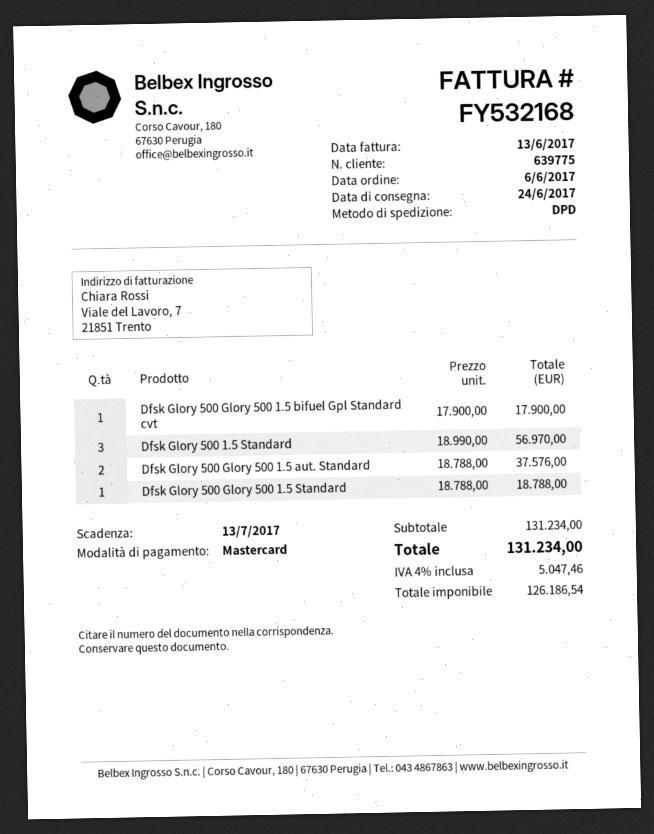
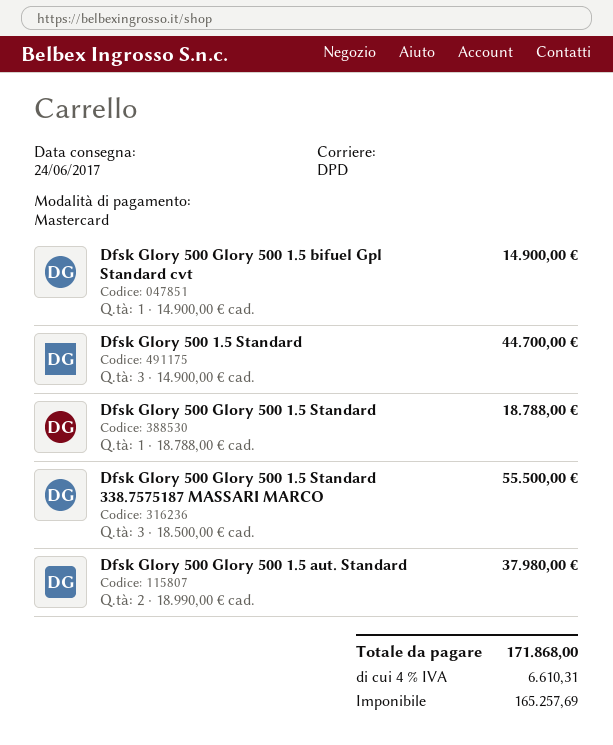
Dfsk Glory 500 Glory 500 1.5 bifuel Gpl Standard cvt: 1 x 17900.00 = 17900.00 -> 1 x 14900.00 = 14900.00
Dfsk Glory 500 1.5 Standard: 3 x 18990.00 = 56970.00 -> 3 x 14900.00 = 44700.00
Dfsk Glory 500 Glory 500 1.5 aut. Standard: 2 x 18788.00 = 37576.00 -> 2 x 18990.00 = 37980.00
Dfsk Glory 500 Glory 500 1.5 Standard 338.7575187 MASSARI MARCO: none -> 3 x 18500.00 = 55500.00
net: 126186.54 -> 165257.69
tax: 4% = 5047.46 -> 4% = 6610.31
total: 131234.00 -> 171868.00

